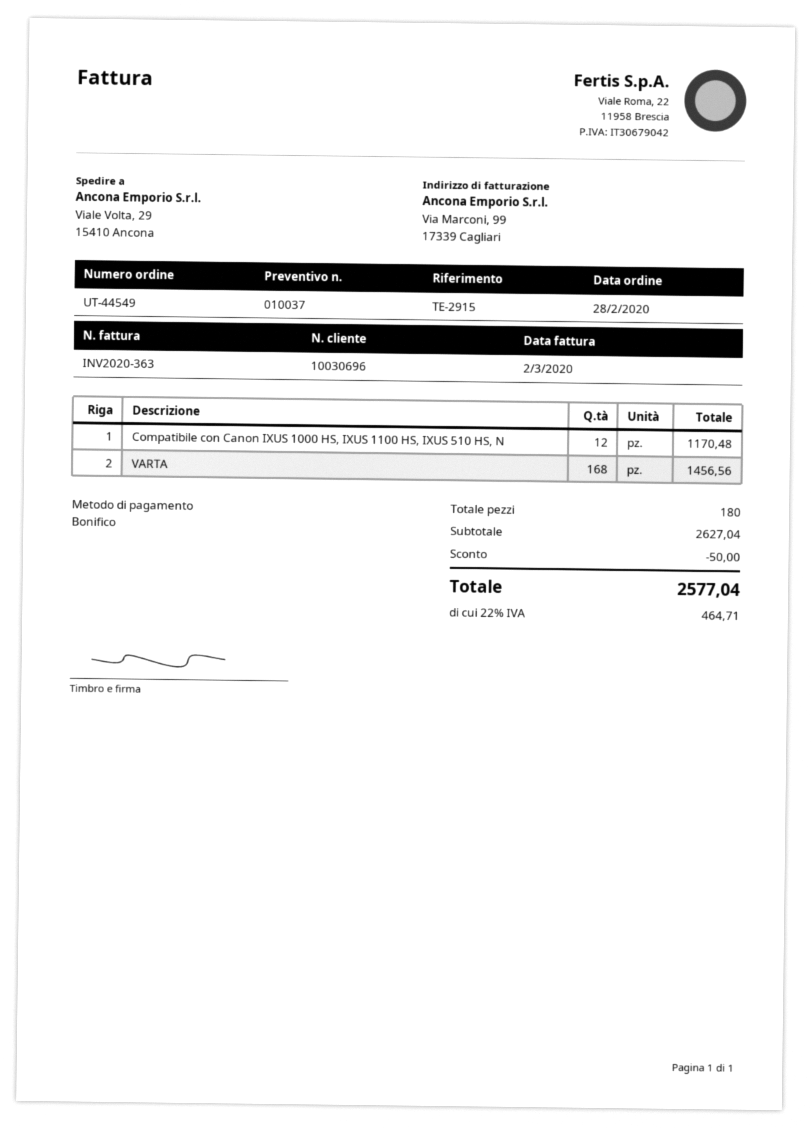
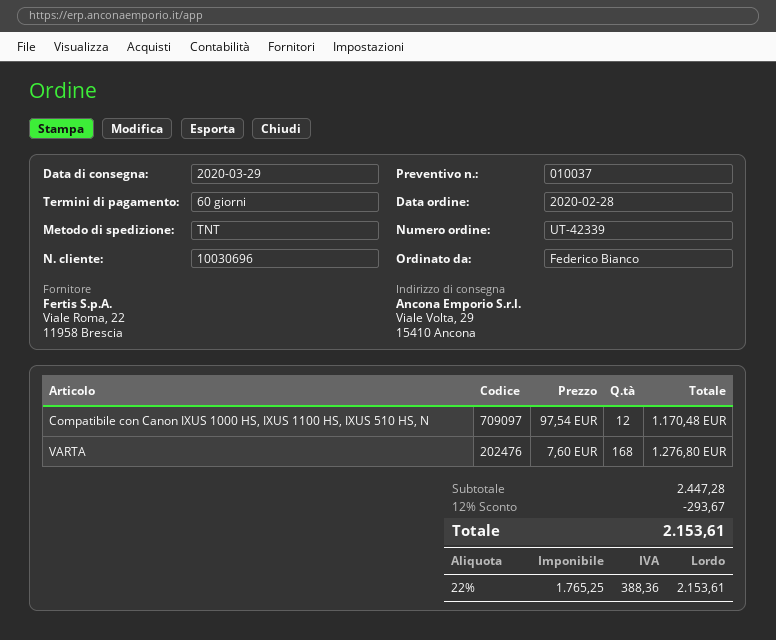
order number: UT-44549 -> UT-42339
VARTA: 168 for 1456.56 -> 168 for 1276.80
subtotal: 2627.04 -> 2447.28
discount: 50.00 -> 293.67
tax: 22% = 464.71 -> 22% = 388.36
total: 2577.04 -> 2153.61

